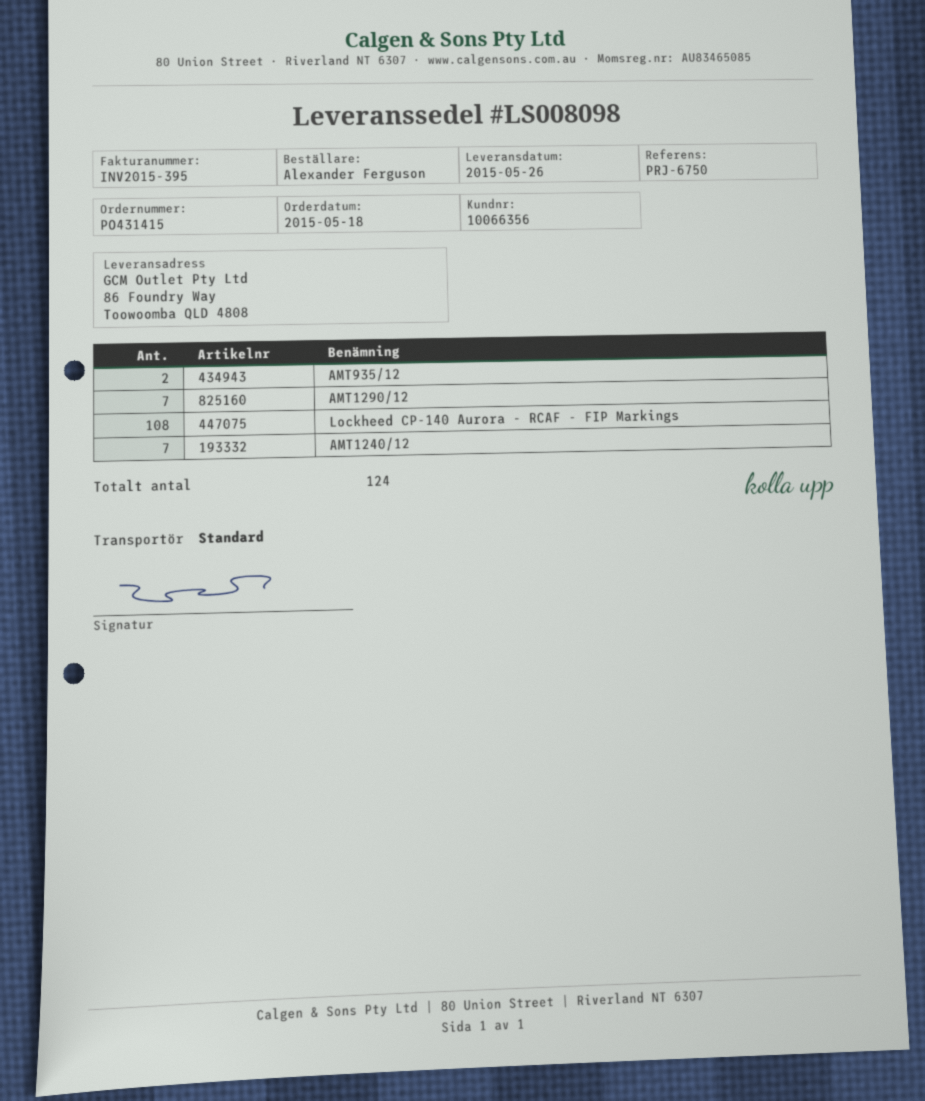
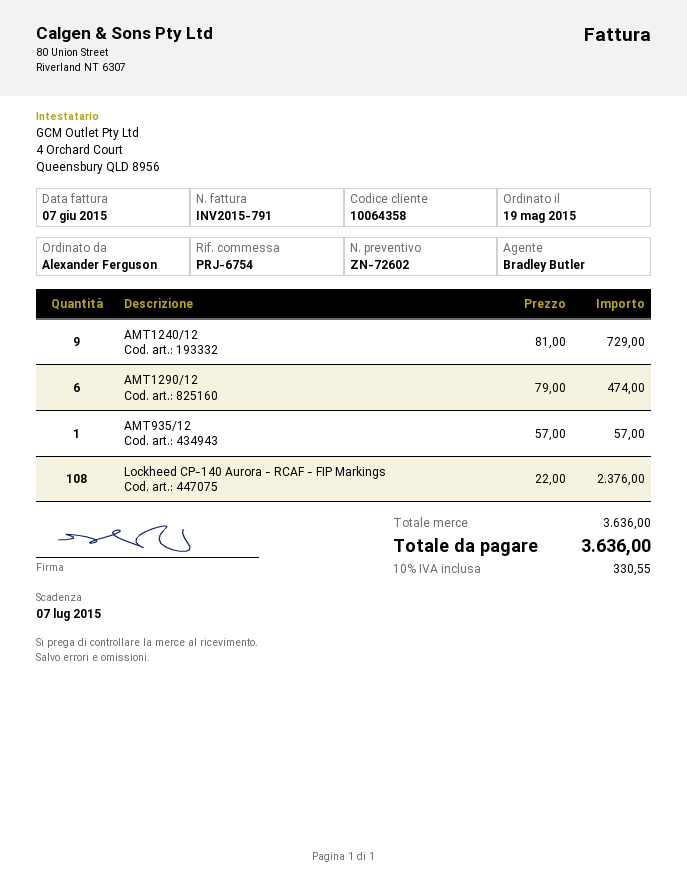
order date: 2015-05-18 -> 2015-05-19
invoice number: INV2015-395 -> INV2015-791
customer number: 10066356 -> 10064358
reference: PRJ-6750 -> PRJ-6754
AMT935/12: 2 -> 1
AMT1290/12: 7 -> 6
AMT1240/12: 7 -> 9

